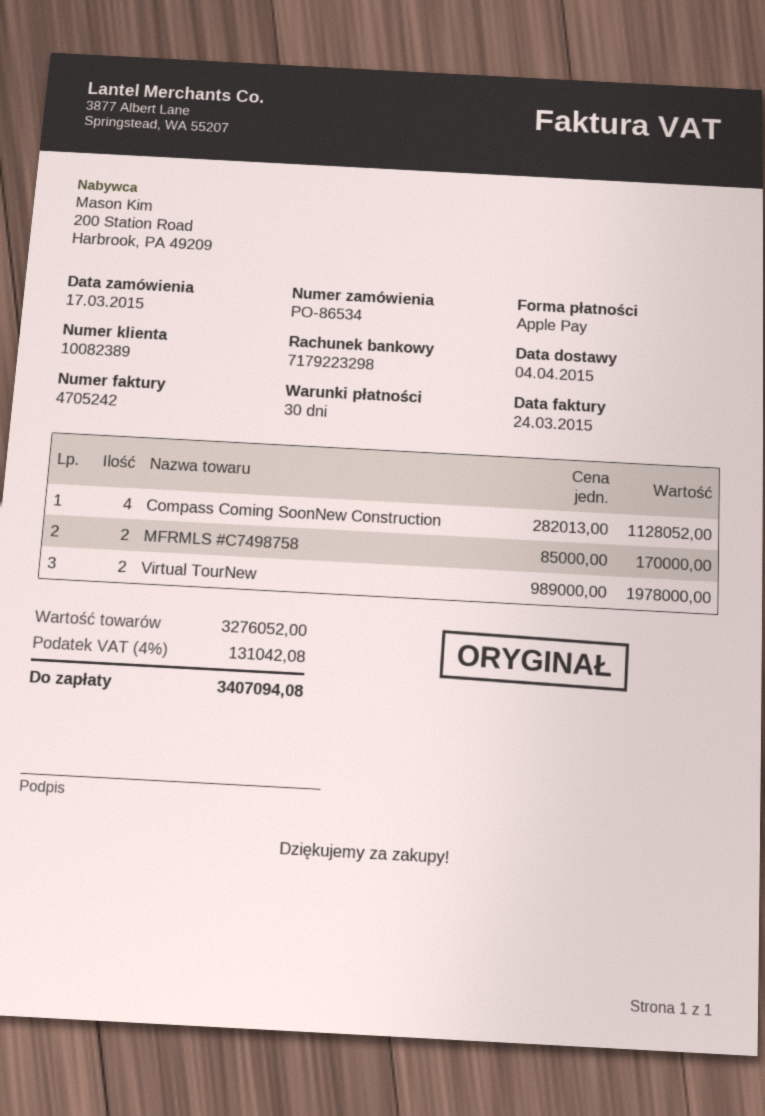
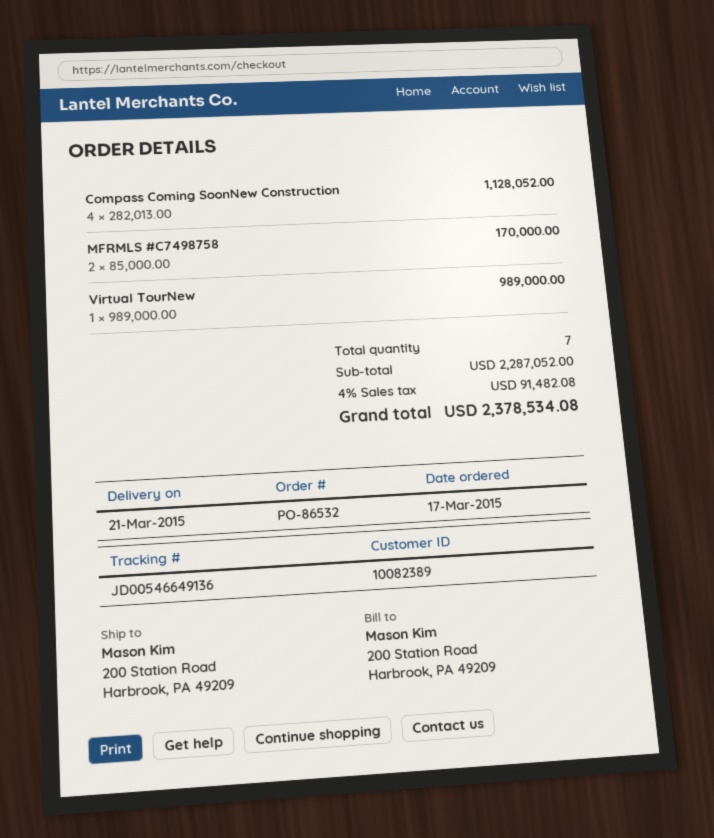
order number: PO-86534 -> PO-86532
delivery date: 2015-04-04 -> 2015-03-21
Virtual TourNew: 2 x 989000.00 = 1978000.00 -> 1 x 989000.00 = 989000.00
subtotal: 3276052.00 -> 2287052.00
tax: 4% = 131042.08 -> 4% = 91482.08
total: 3407094.08 -> 2378534.08

